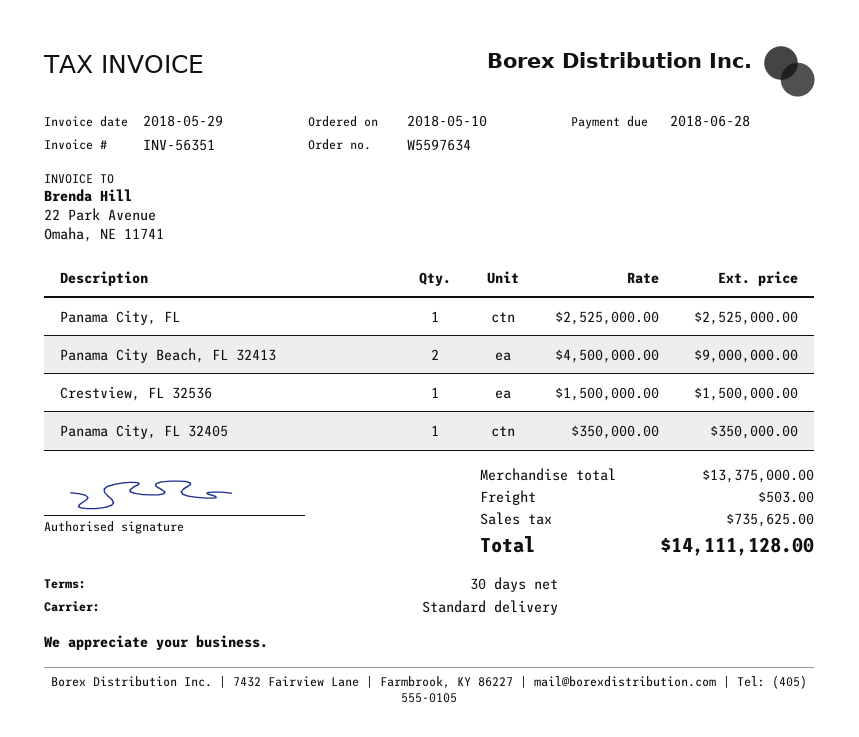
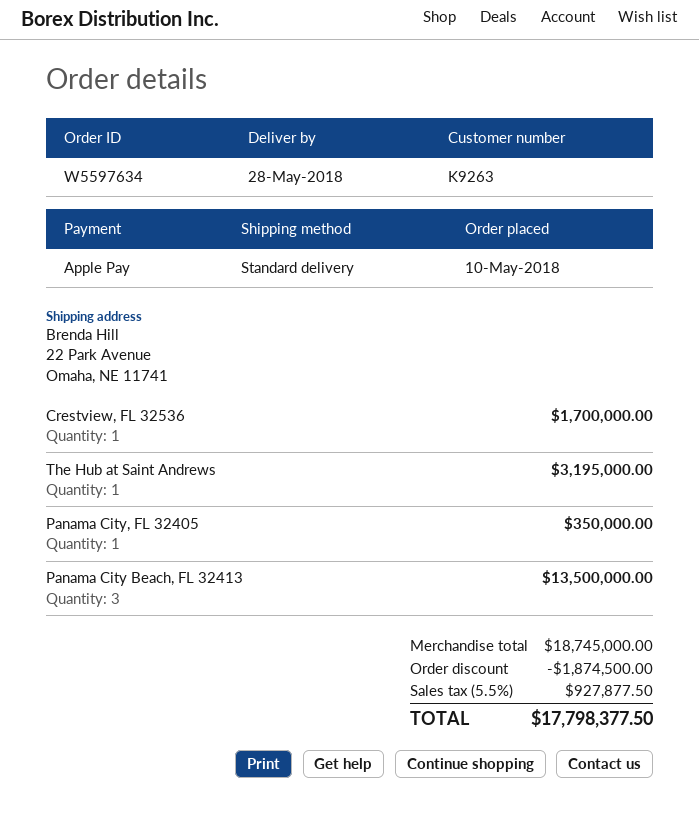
Panama City, FL: 1 for 2525000.00 -> none
Panama City Beach, FL 32413: 2 for 9000000.00 -> 3 for 13500000.00
Crestview, FL 32536: 1 for 1500000.00 -> 1 for 1700000.00
The Hub at Saint Andrews: none -> 1 for 3195000.00
subtotal: 13375000.00 -> 18745000.00
discount: none -> 1874500.00
shipping: 503.00 -> none
tax: 735625.00 -> 927877.50
total: 14111128.00 -> 17798377.50

